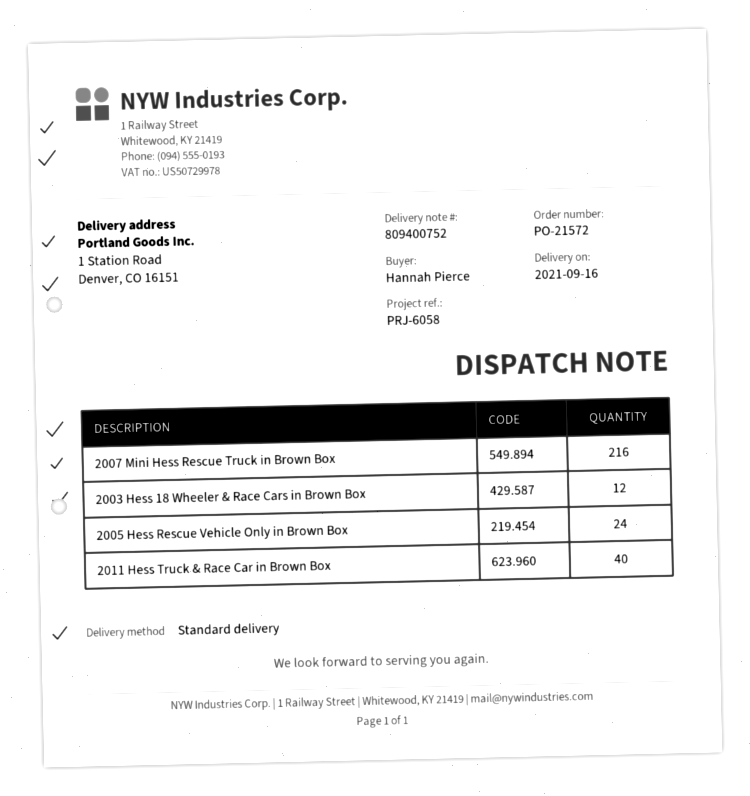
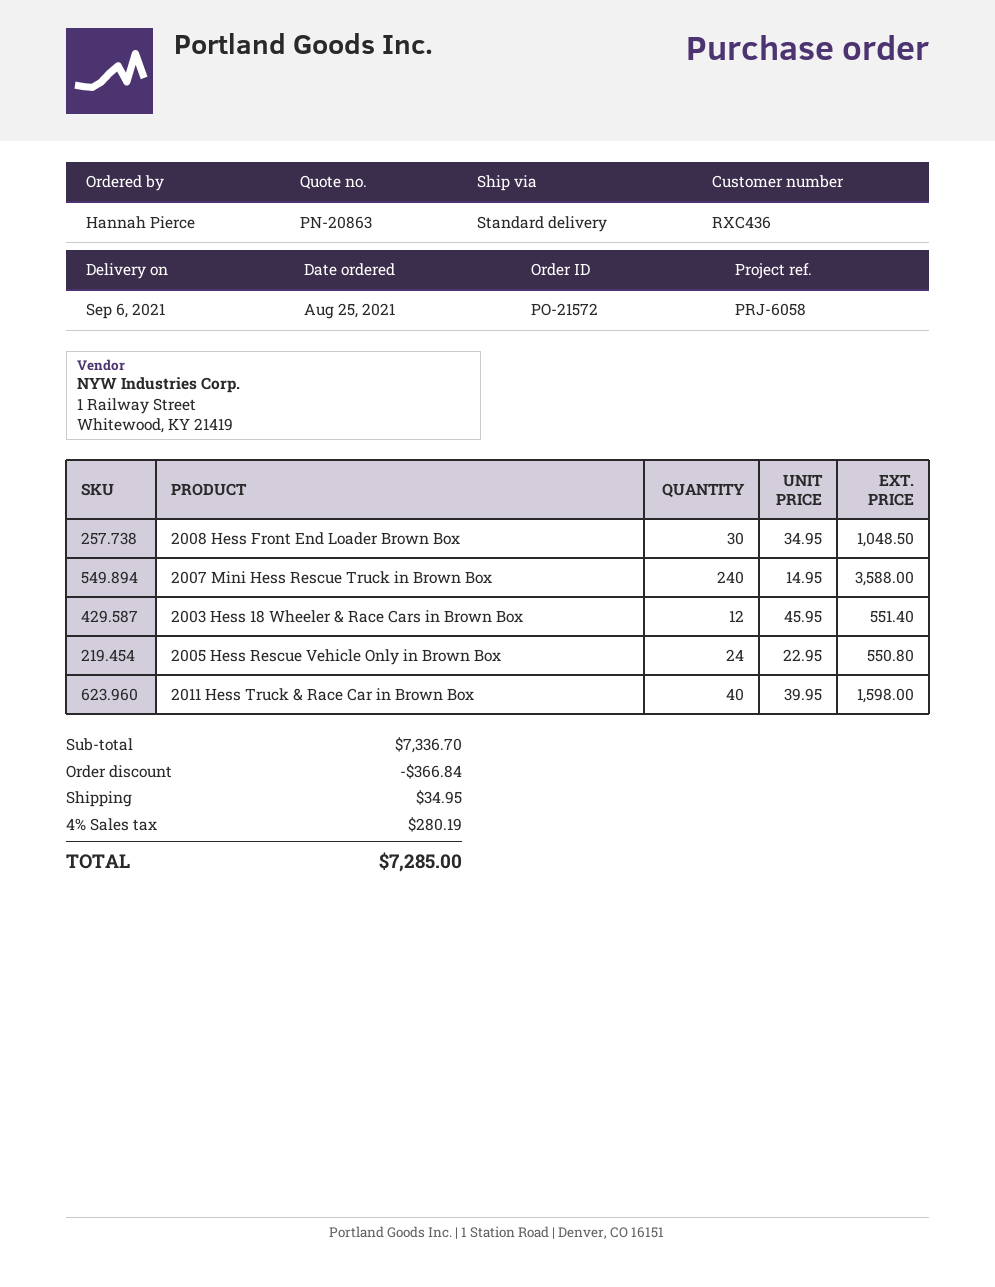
delivery date: 2021-09-16 -> 2021-09-06
2007 Mini Hess Rescue Truck in Brown Box: 216 -> 240
2008 Hess Front End Loader Brown Box: none -> 30

